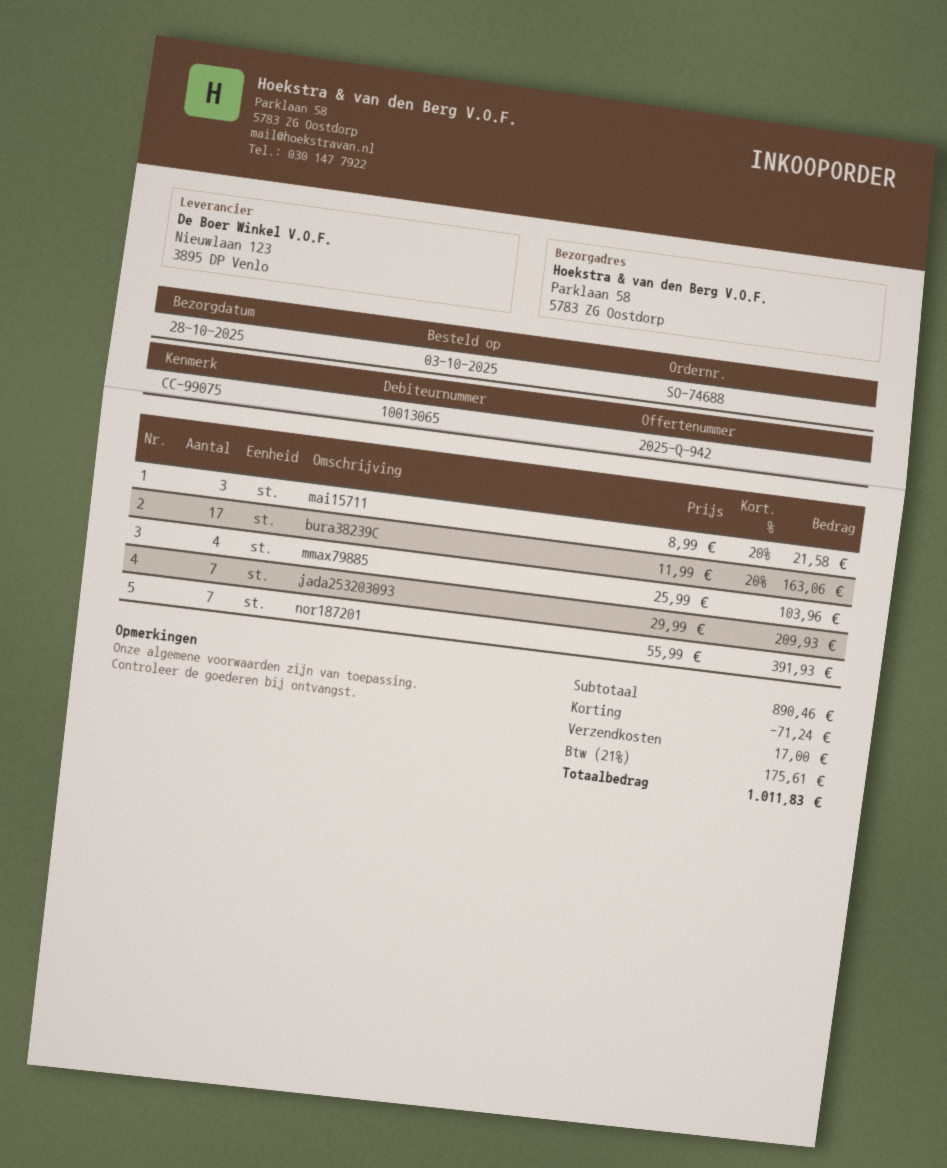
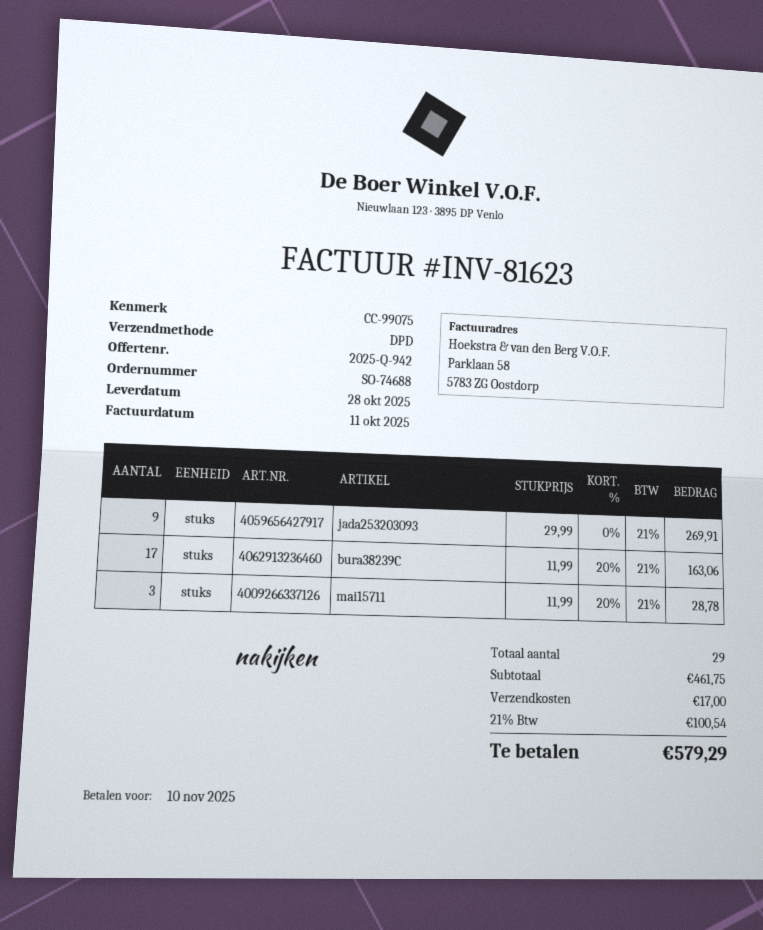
mai15711: 3 x 8.99 - 20% = 21.58 -> 3 x 11.99 - 20% = 28.78
mmax79885: 4 x 25.99 = 103.96 -> none
jada253203093: 7 x 29.99 = 209.93 -> 9 x 29.99 = 269.91
nor187201: 7 x 55.99 = 391.93 -> none
subtotal: 890.46 -> 461.75
discount: 71.24 -> none
tax: 21% = 175.61 -> 21% = 100.54
total: 1011.83 -> 579.29

